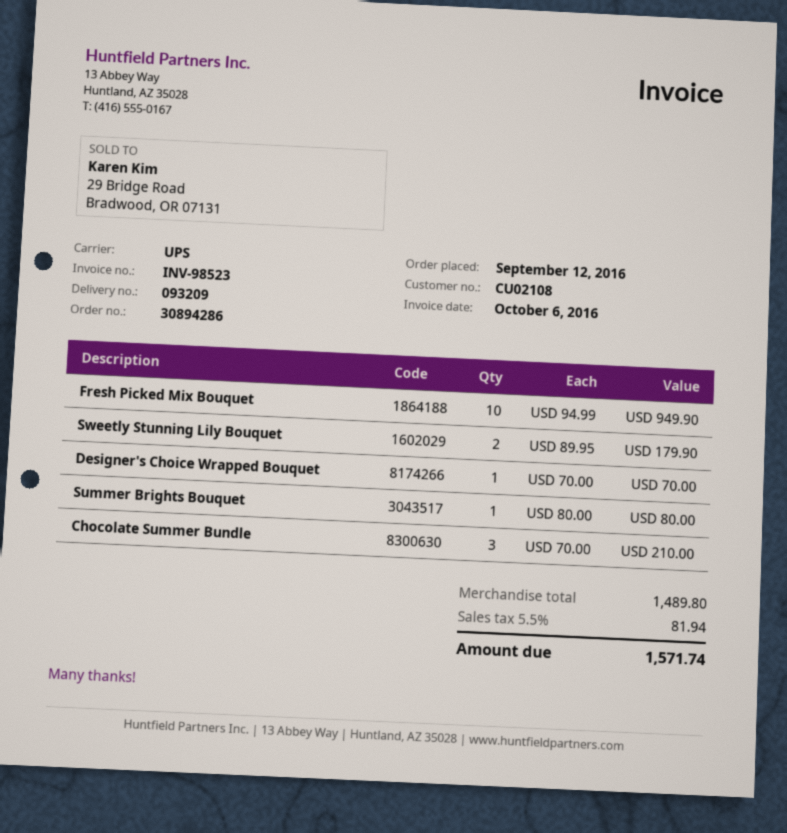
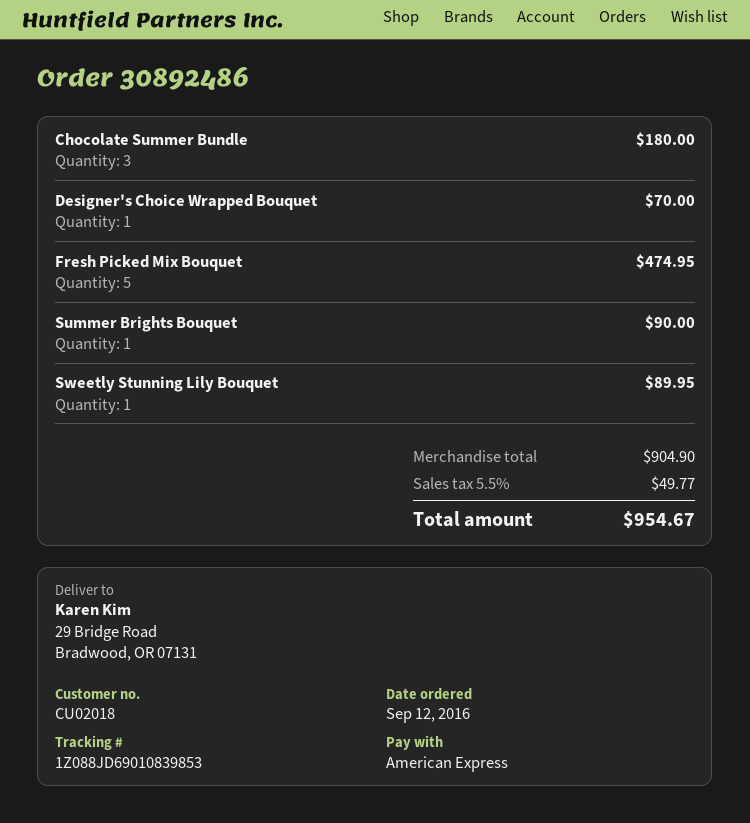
order number: 30894286 -> 30892486
customer number: CU02108 -> CU02018
Fresh Picked Mix Bouquet: 10 for 949.90 -> 5 for 474.95
Sweetly Stunning Lily Bouquet: 2 for 179.90 -> 1 for 89.95
Summer Brights Bouquet: 1 for 80.00 -> 1 for 90.00
Chocolate Summer Bundle: 3 for 210.00 -> 3 for 180.00
subtotal: 1489.80 -> 904.90
tax: 5.5% = 81.94 -> 5.5% = 49.77
total: 1571.74 -> 954.67

